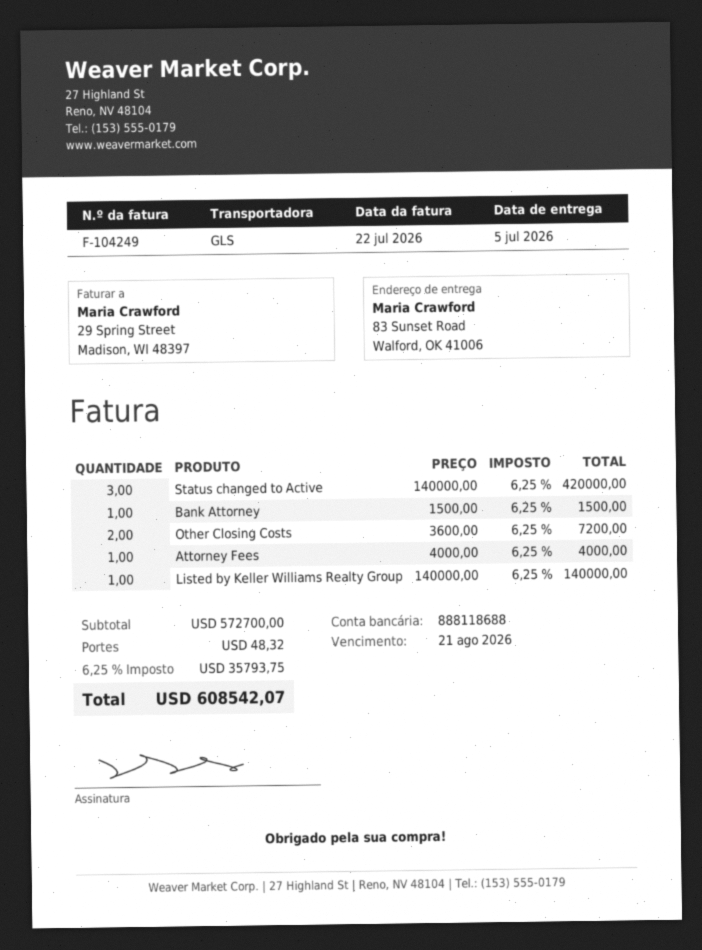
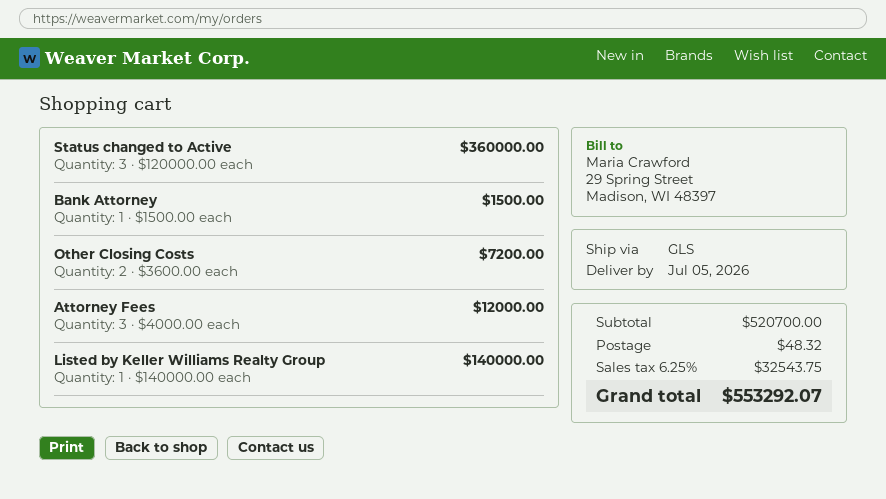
Status changed to Active: 3 x 140000.00 = 420000.00 -> 3 x 120000.00 = 360000.00
Attorney Fees: 1 x 4000.00 = 4000.00 -> 3 x 4000.00 = 12000.00
subtotal: 572700.00 -> 520700.00
tax: 6.25% = 35793.75 -> 6.25% = 32543.75
total: 608542.07 -> 553292.07

